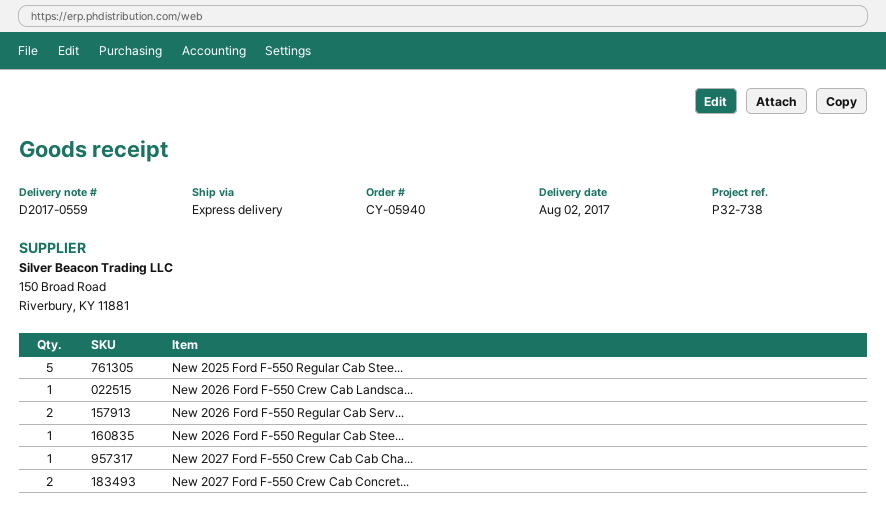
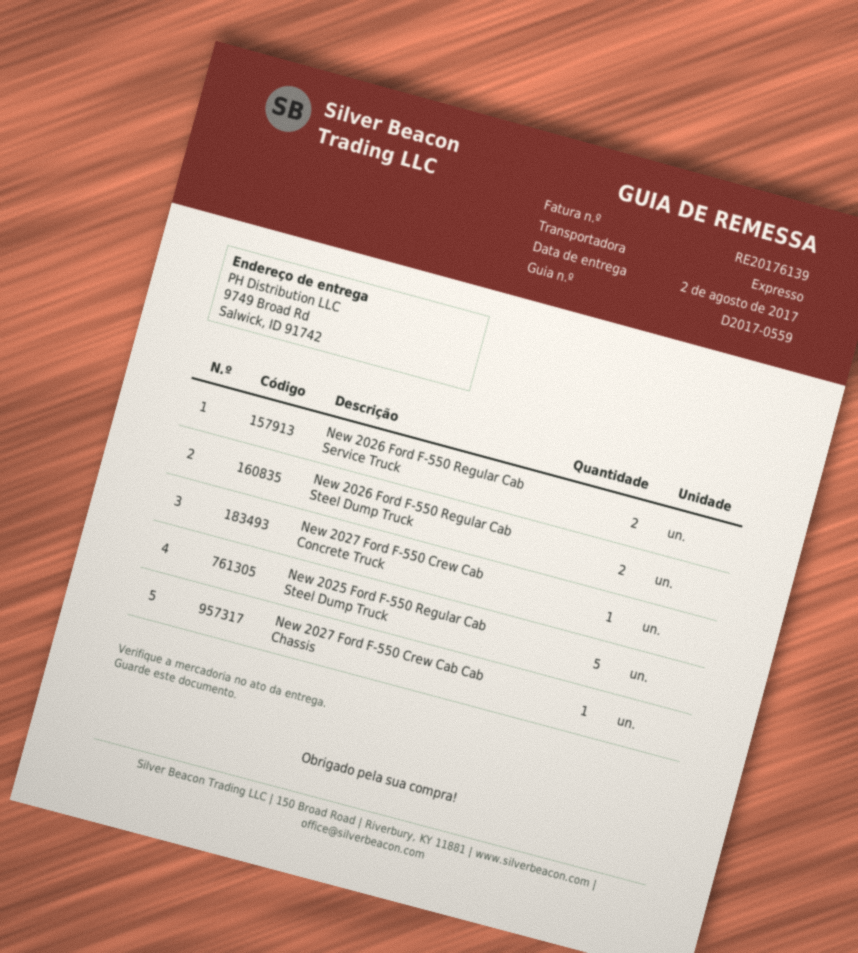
New 2026 Ford F-550 Crew Cab Landsca...: 1 -> none
New 2026 Ford F-550 Regular Cab Stee...: 1 -> 2
New 2027 Ford F-550 Crew Cab Concret...: 2 -> 1

